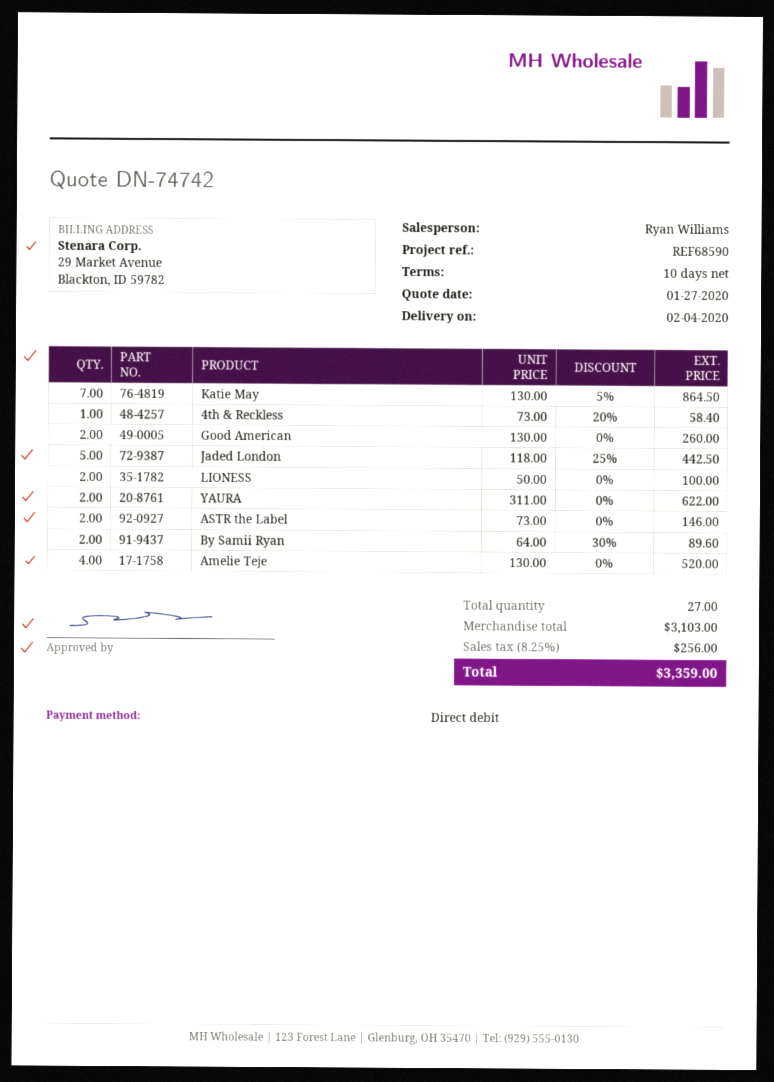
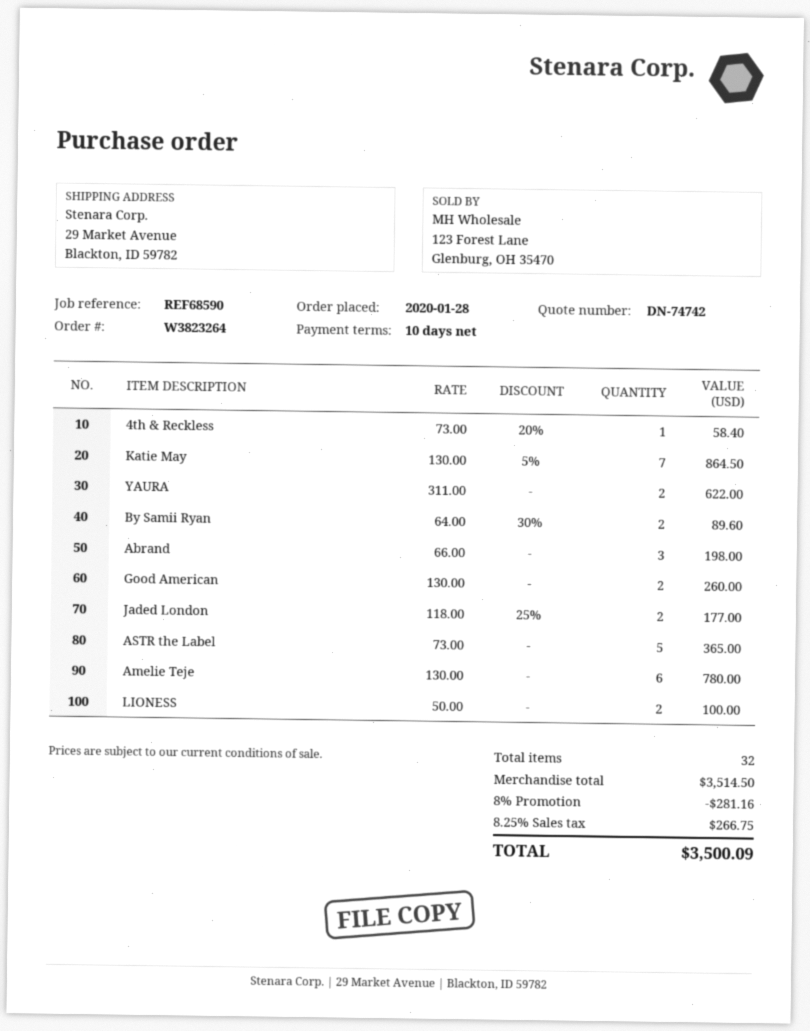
Jaded London: 5 x 118.00 - 25% = 442.50 -> 2 x 118.00 - 25% = 177.00
ASTR the Label: 2 x 73.00 = 146.00 -> 5 x 73.00 = 365.00
Amelie Teje: 4 x 130.00 = 520.00 -> 6 x 130.00 = 780.00
Abrand: none -> 3 x 66.00 = 198.00
total quantity: 27 -> 32
subtotal: 3103.00 -> 3514.50
discount: none -> 8% = 281.16
tax: 8.25% = 256.00 -> 8.25% = 266.75
total: 3359.00 -> 3500.09

